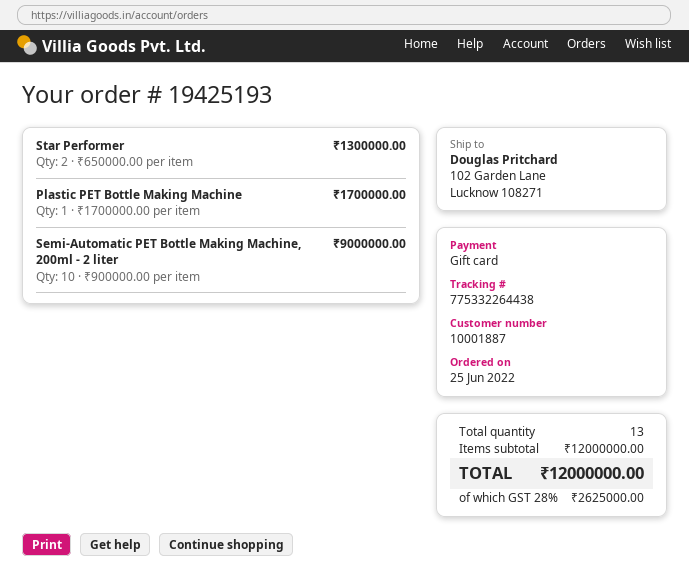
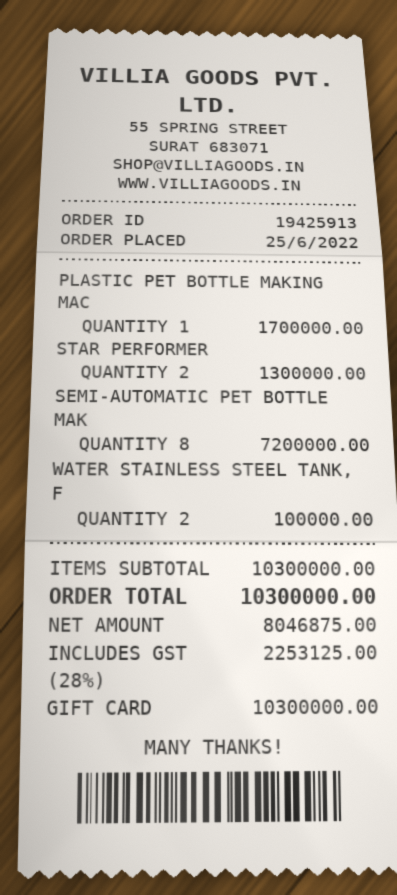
order number: 19425193 -> 19425913
Semi-Automatic PET Bottle Making Machine, 200ml - 2 liter: 10 for 9000000.00 -> 8 for 7200000.00
WATER STAINLESS STEEL TANK, F: none -> 2 for 100000.00
subtotal: 12000000.00 -> 10300000.00
tax: 28% = 2625000.00 -> 28% = 2253125.00
total: 12000000.00 -> 10300000.00

